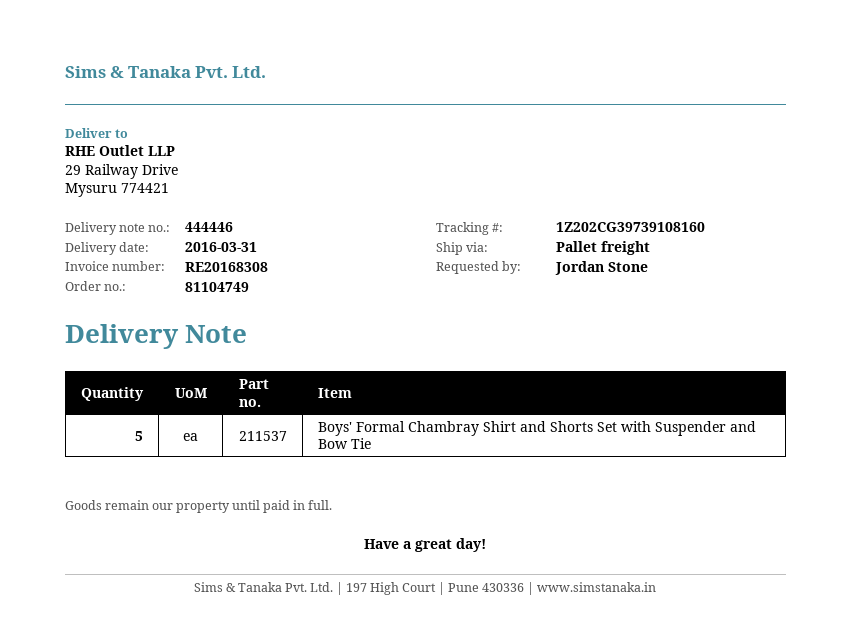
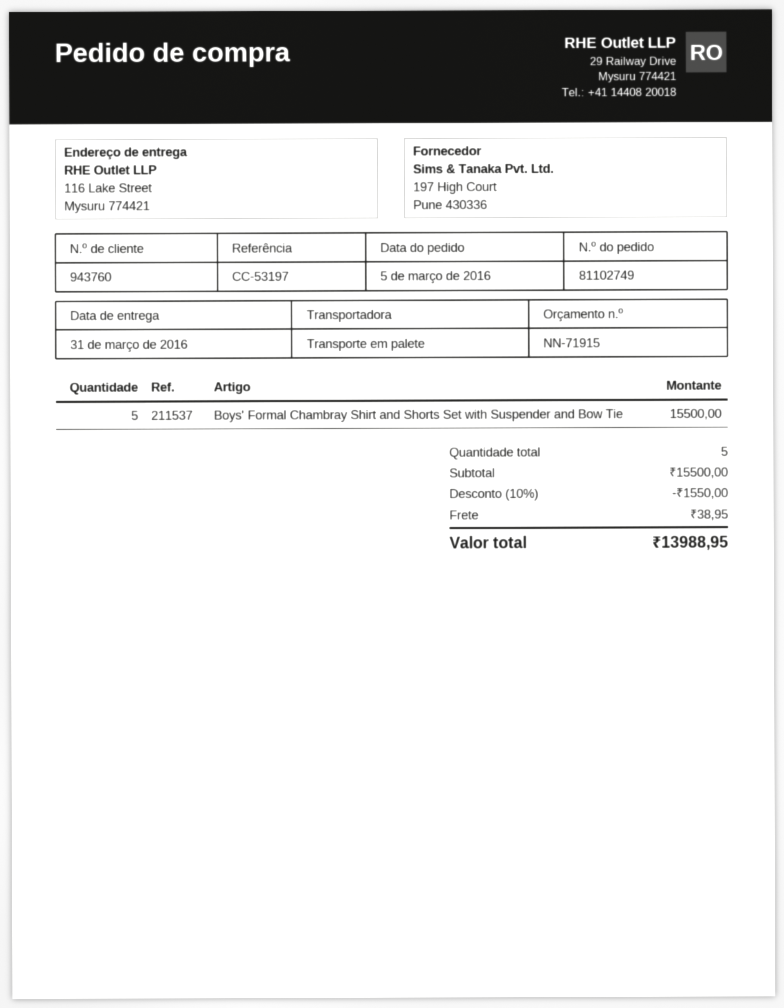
order number: 81104749 -> 81102749
ship to: 29 Railway Drive, Mysuru 774421 -> 116 Lake Street, Mysuru 774421

